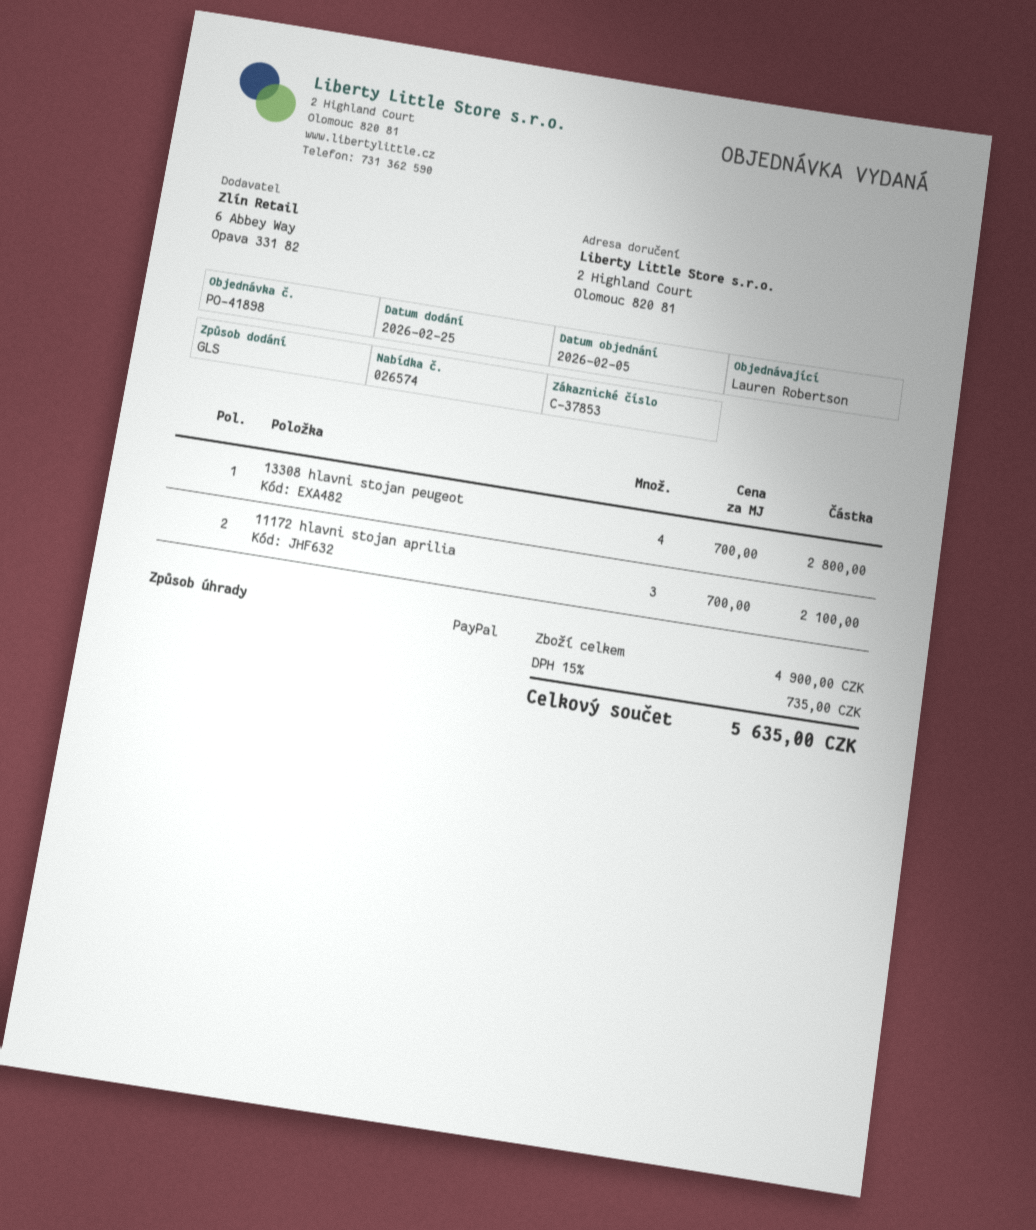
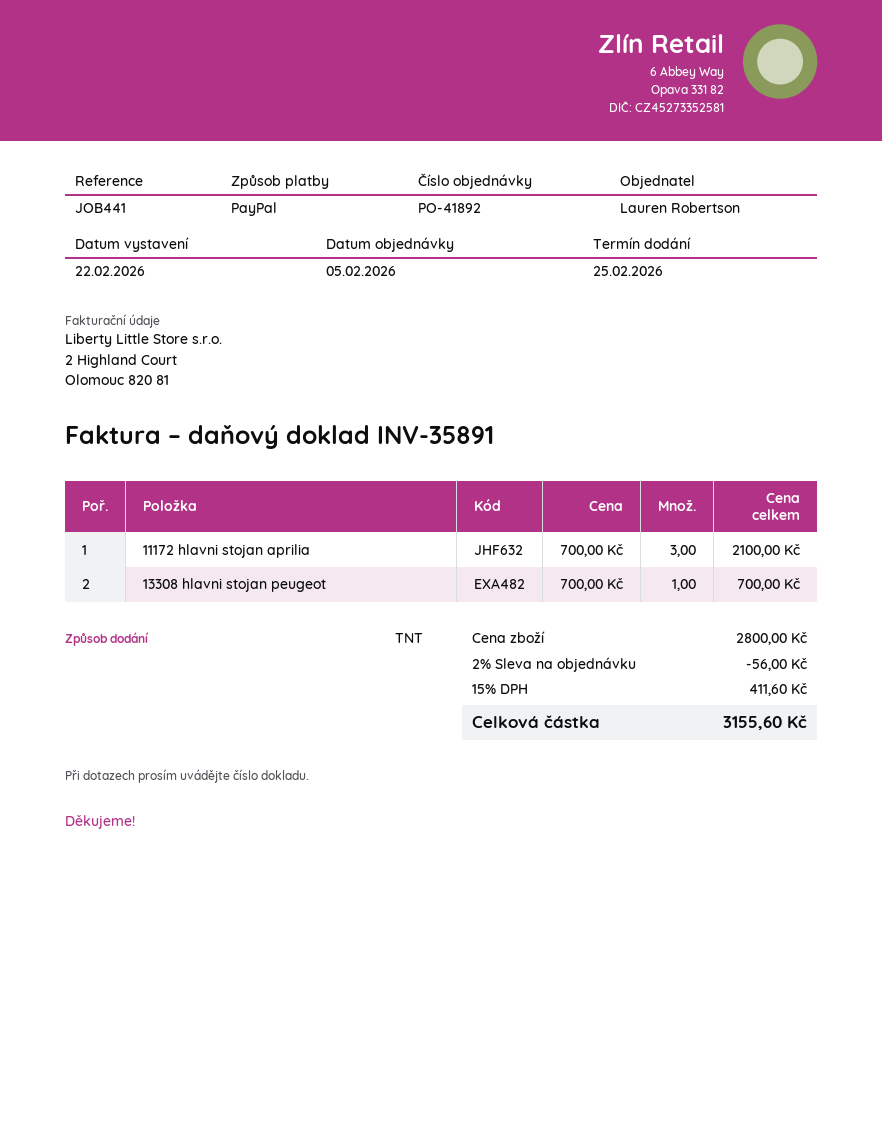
order number: PO-41898 -> PO-41892
shipping method: GLS -> TNT
13308 hlavni stojan peugeot: 4 x 700.00 = 2800.00 -> 1 x 700.00 = 700.00
subtotal: 4900.00 -> 2800.00
discount: none -> 2% = 56.00
tax: 15% = 735.00 -> 15% = 411.60
total: 5635.00 -> 3155.60

